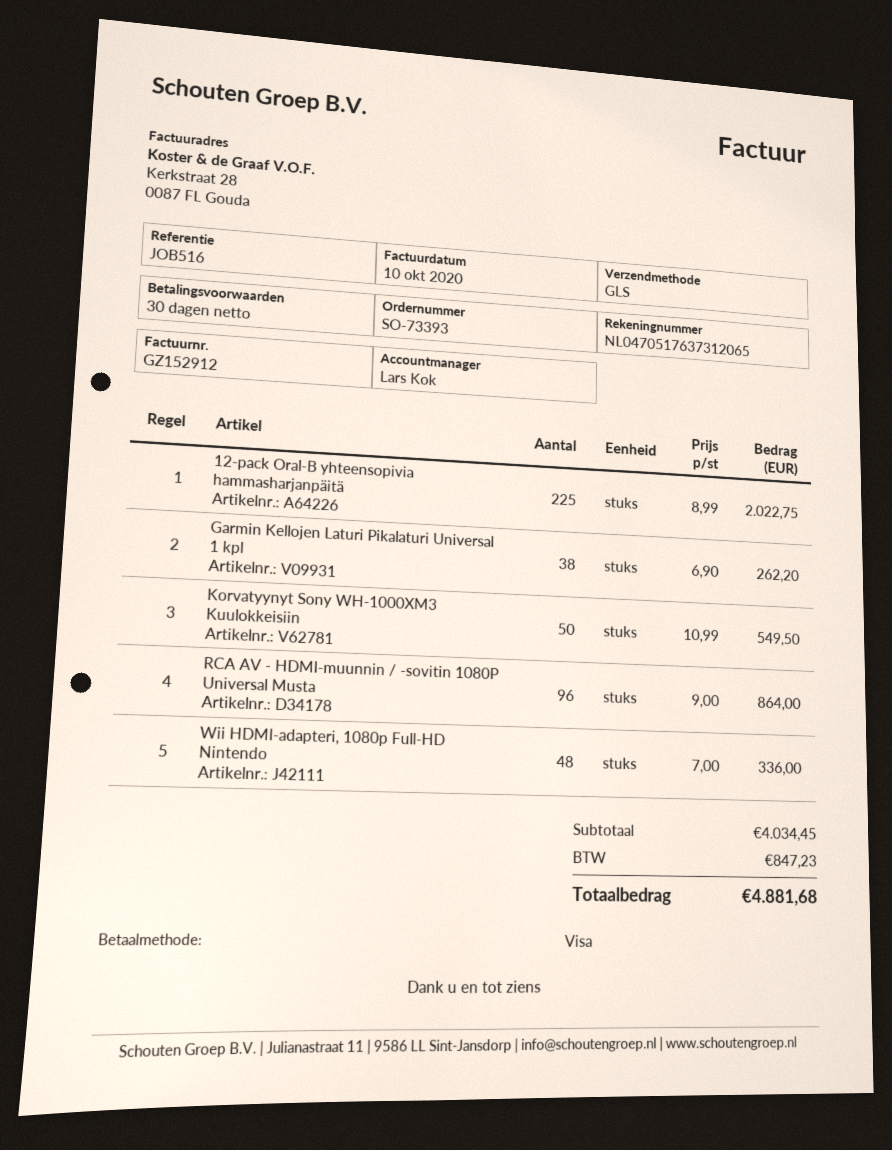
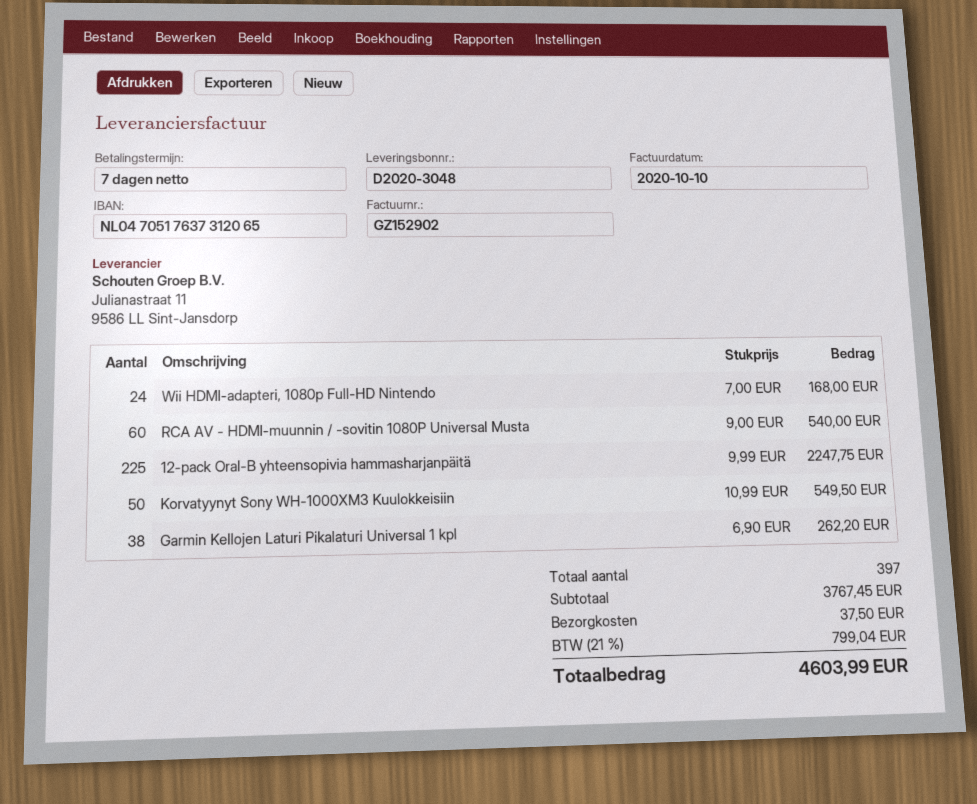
invoice number: GZ152912 -> GZ152902
payment terms: 30 days -> 7 days
12-pack Oral-B yhteensopivia hammasharjanpäitä: 225 x 8.99 = 2022.75 -> 225 x 9.99 = 2247.75
RCA AV - HDMI-muunnin / -sovitin 1080P Universal Musta: 96 x 9.00 = 864.00 -> 60 x 9.00 = 540.00
Wii HDMI-adapteri, 1080p Full-HD Nintendo: 48 x 7.00 = 336.00 -> 24 x 7.00 = 168.00
subtotal: 4034.45 -> 3767.45
shipping: none -> 37.50
tax: 847.23 -> 799.04
total: 4881.68 -> 4603.99

